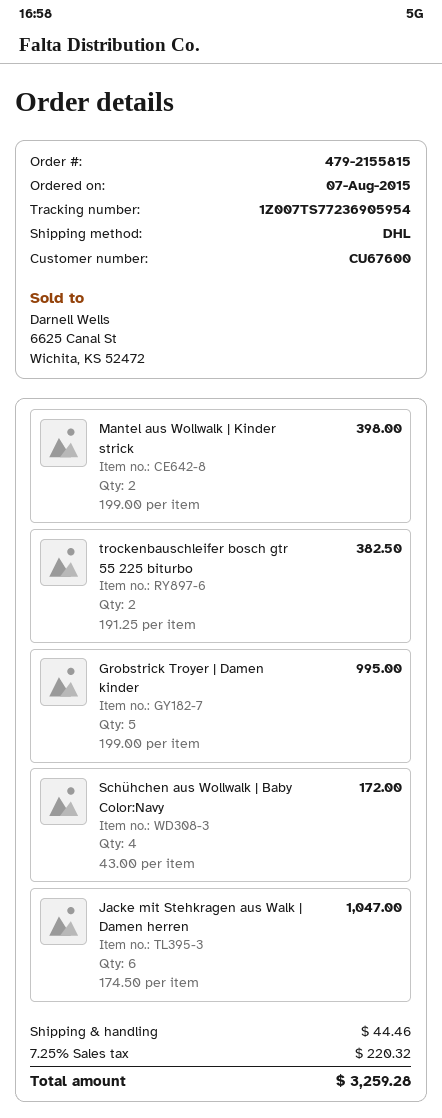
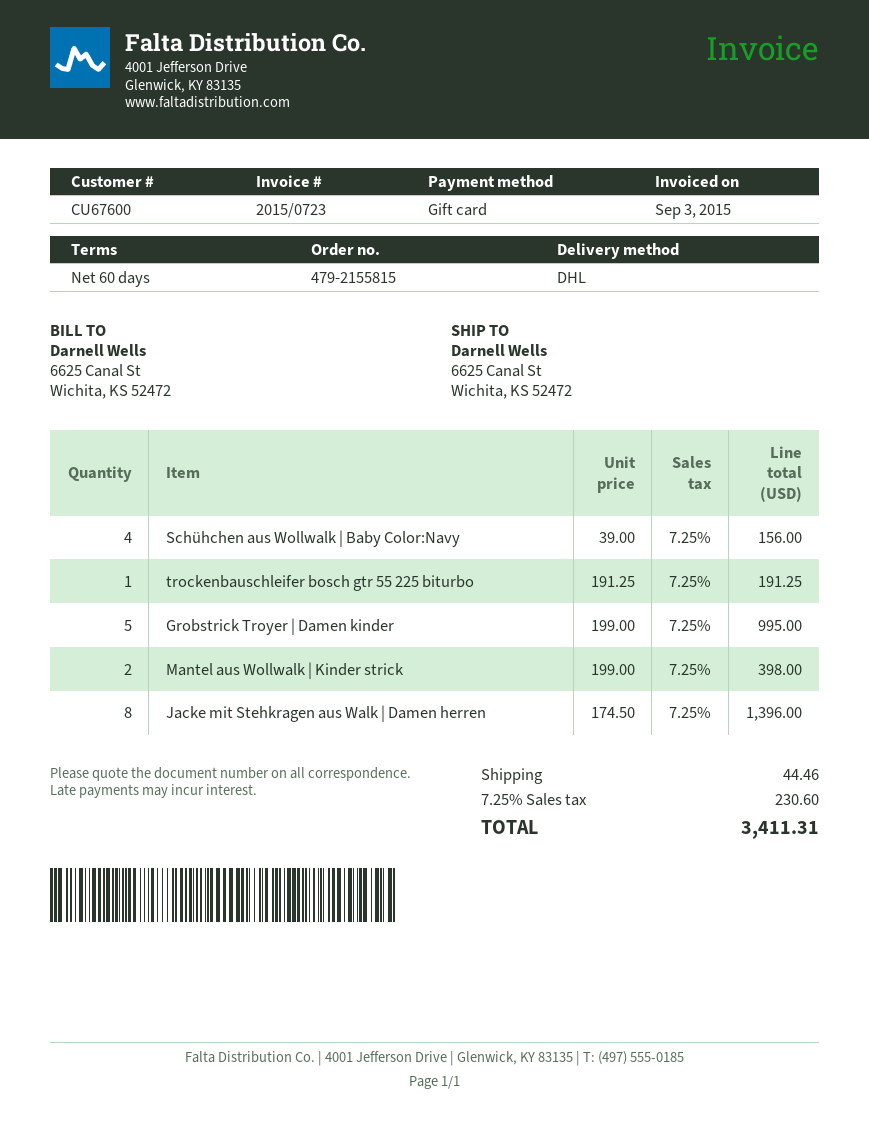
trockenbauschleifer bosch gtr 55 225 biturbo: 2 x 191.25 = 382.50 -> 1 x 191.25 = 191.25
Schühchen aus Wollwalk | Baby Color:Navy: 4 x 43.00 = 172.00 -> 4 x 39.00 = 156.00
Jacke mit Stehkragen aus Walk | Damen herren: 6 x 174.50 = 1047.00 -> 8 x 174.50 = 1396.00
tax: 7.25% = 220.32 -> 7.25% = 230.60
total: 3259.28 -> 3411.31

